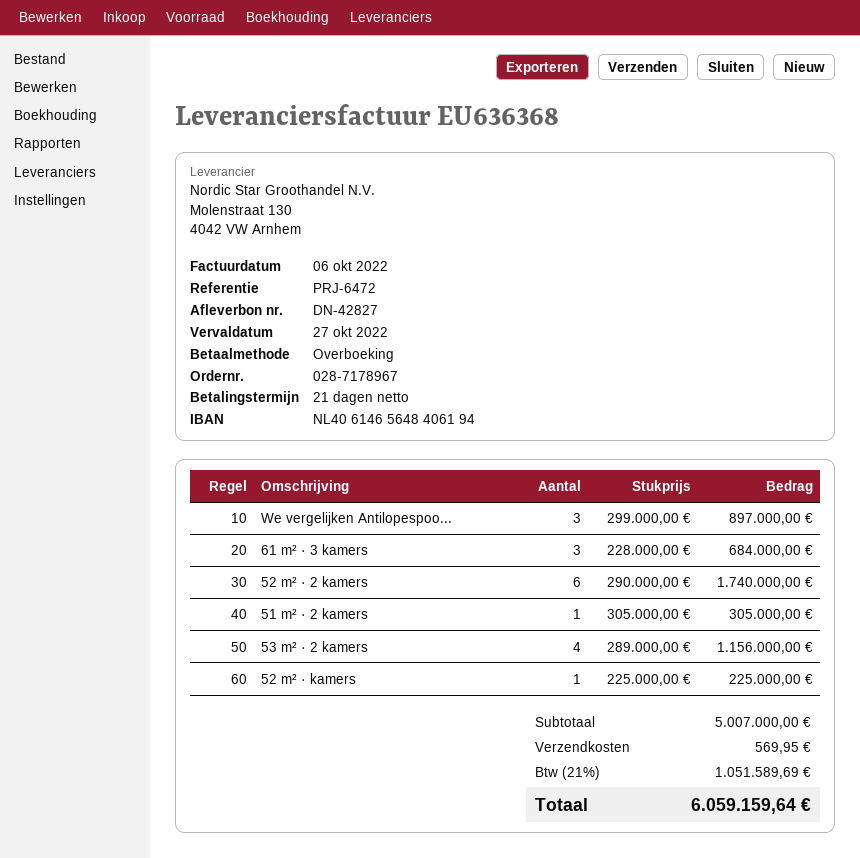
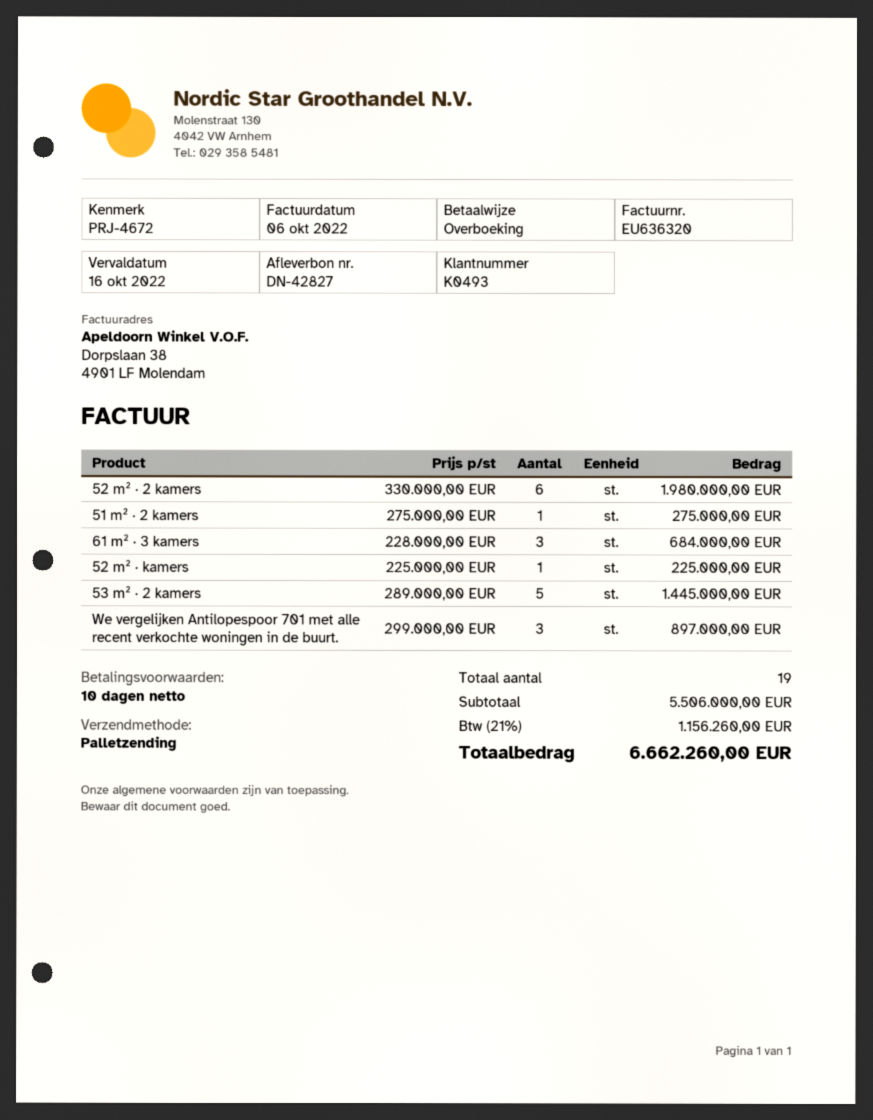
invoice number: EU636368 -> EU636320
payment terms: 21 days -> 10 days
due date: 2022-10-27 -> 2022-10-16
reference: PRJ-6472 -> PRJ-4672
52 m² · 2 kamers: 6 x 290000.00 = 1740000.00 -> 6 x 330000.00 = 1980000.00
51 m² · 2 kamers: 1 x 305000.00 = 305000.00 -> 1 x 275000.00 = 275000.00
53 m² · 2 kamers: 4 x 289000.00 = 1156000.00 -> 5 x 289000.00 = 1445000.00
subtotal: 5007000.00 -> 5506000.00
shipping: 569.95 -> none
tax: 21% = 1051589.69 -> 21% = 1156260.00
total: 6059159.64 -> 6662260.00

